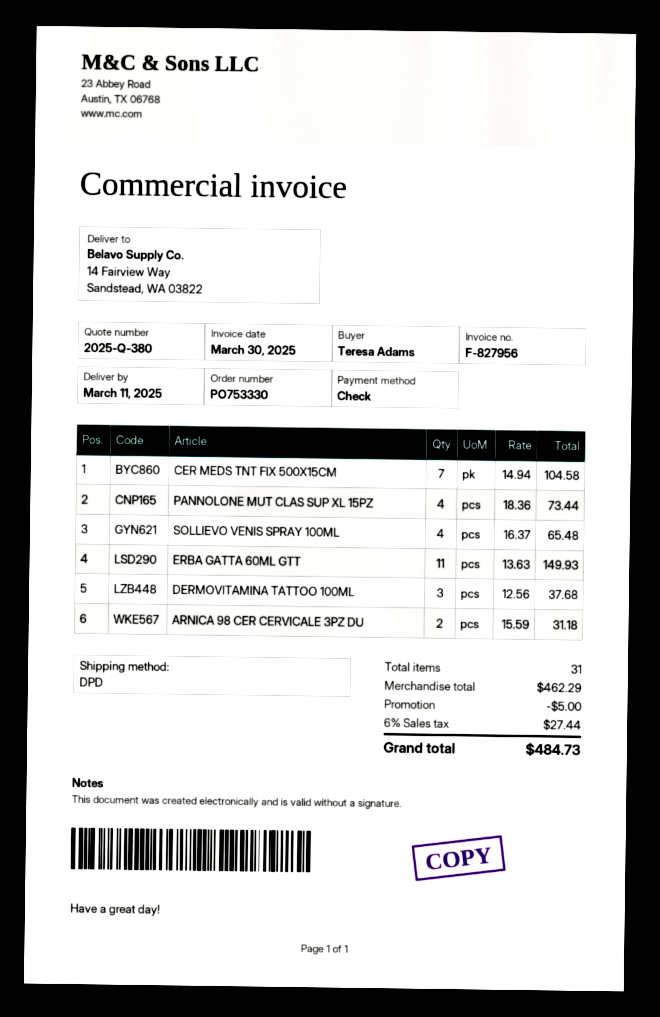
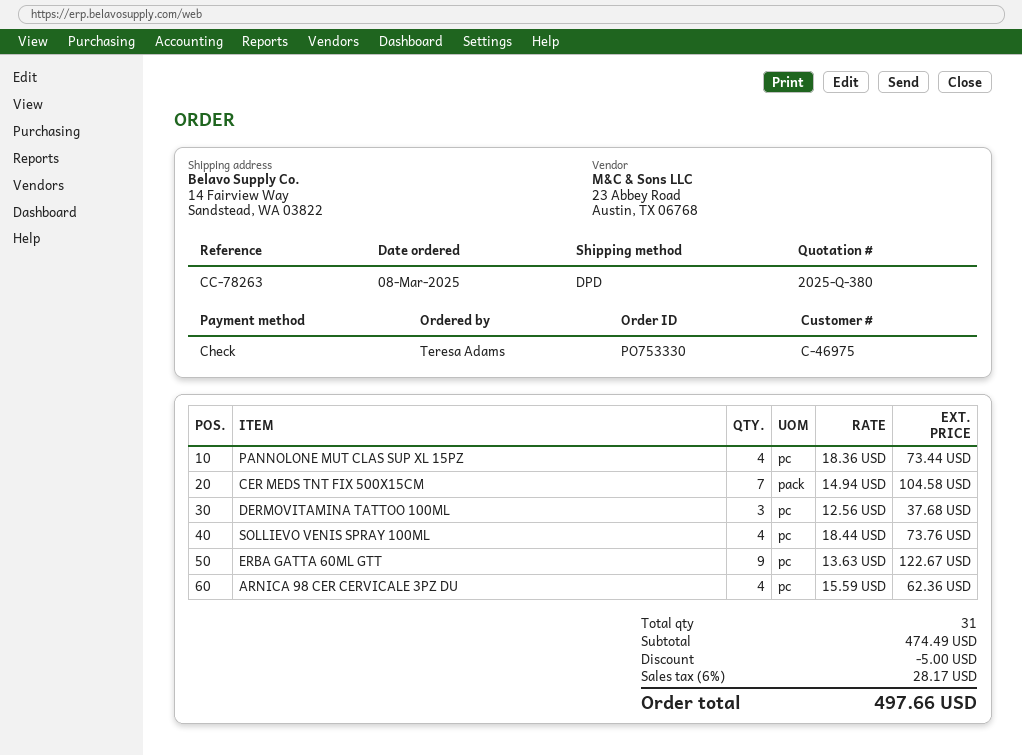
SOLLIEVO VENIS SPRAY 100ML: 4 x 16.37 = 65.48 -> 4 x 18.44 = 73.76
ERBA GATTA 60ML GTT: 11 x 13.63 = 149.93 -> 9 x 13.63 = 122.67
ARNICA 98 CER CERVICALE 3PZ DU: 2 x 15.59 = 31.18 -> 4 x 15.59 = 62.36
subtotal: 462.29 -> 474.49
tax: 6% = 27.44 -> 6% = 28.17
total: 484.73 -> 497.66

